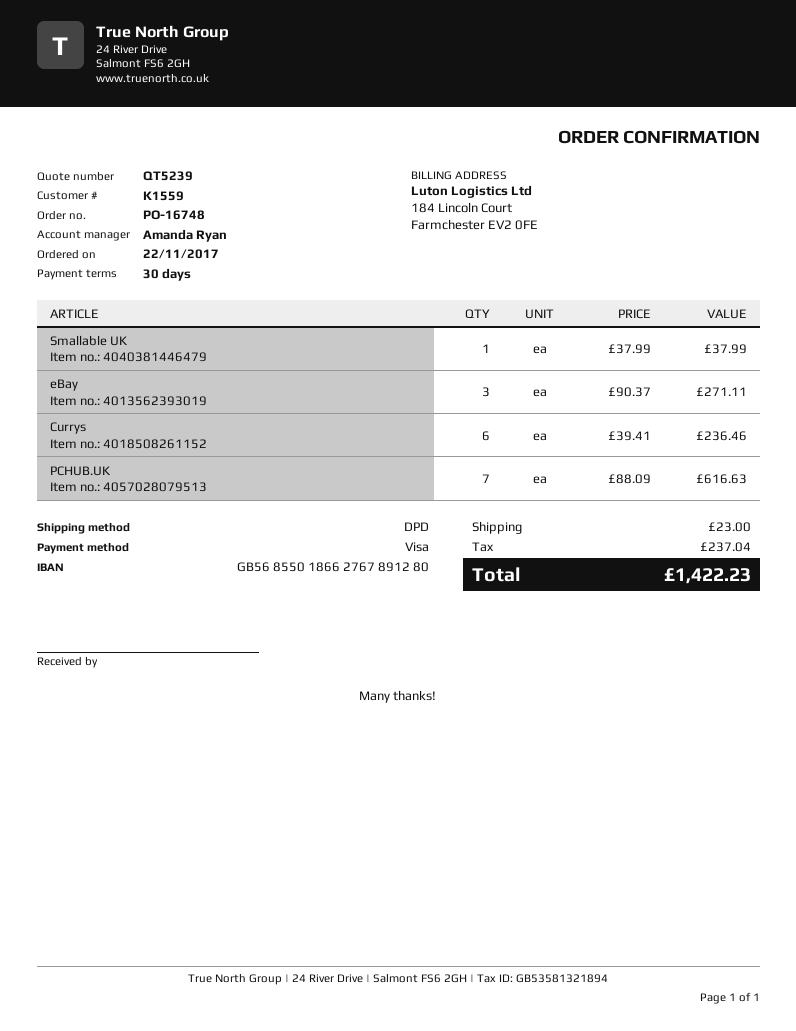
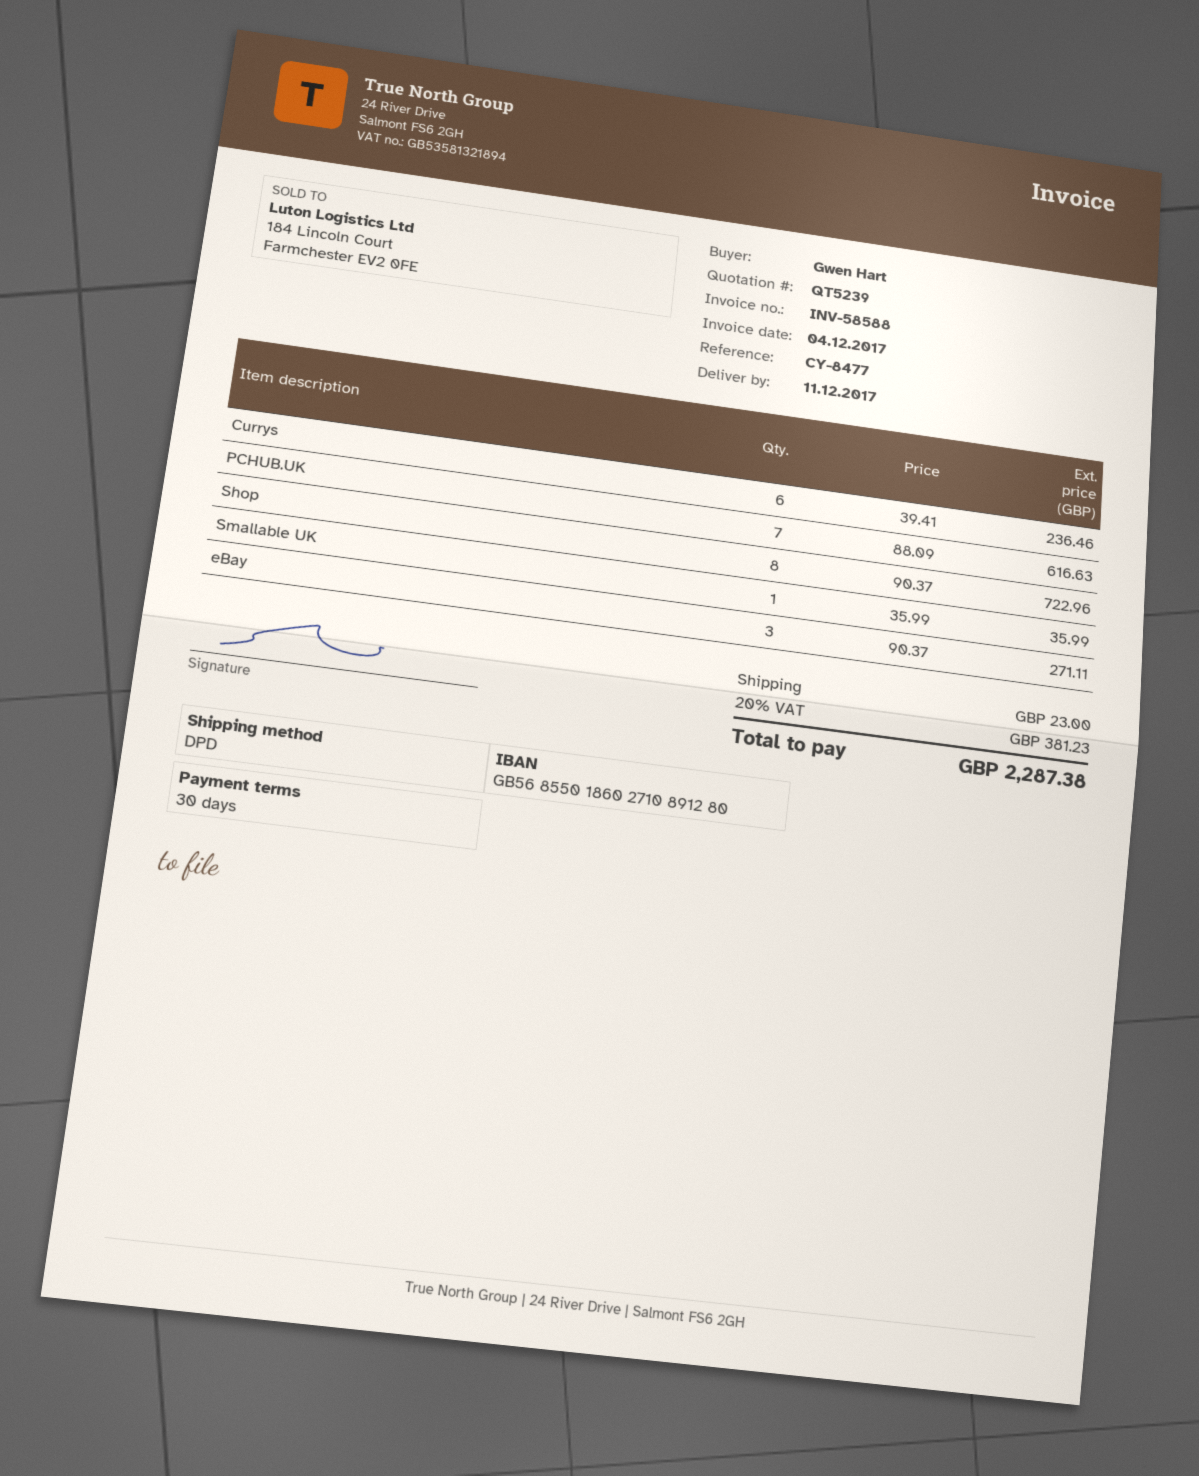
bank account: GB56855018662767891280 -> GB56855018602710891280
Smallable UK: 1 x 37.99 = 37.99 -> 1 x 35.99 = 35.99
Shop: none -> 8 x 90.37 = 722.96
tax: 237.04 -> 381.23
total: 1422.23 -> 2287.38

